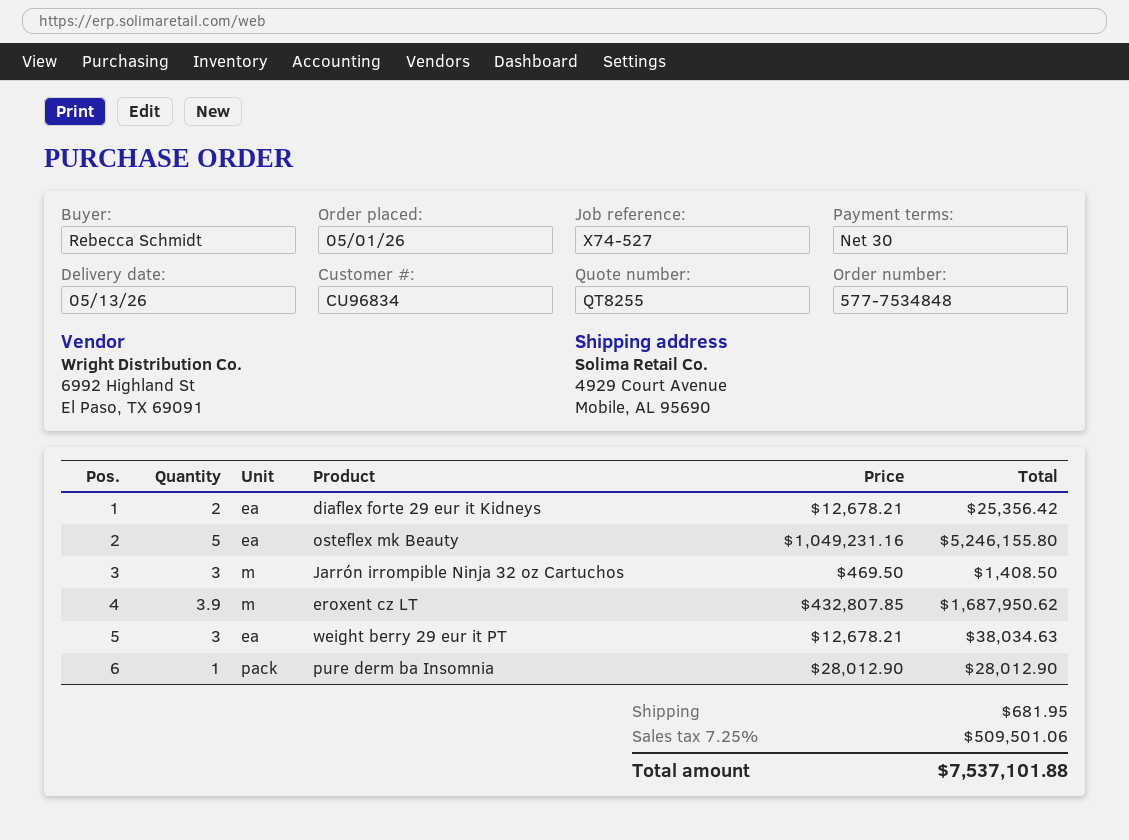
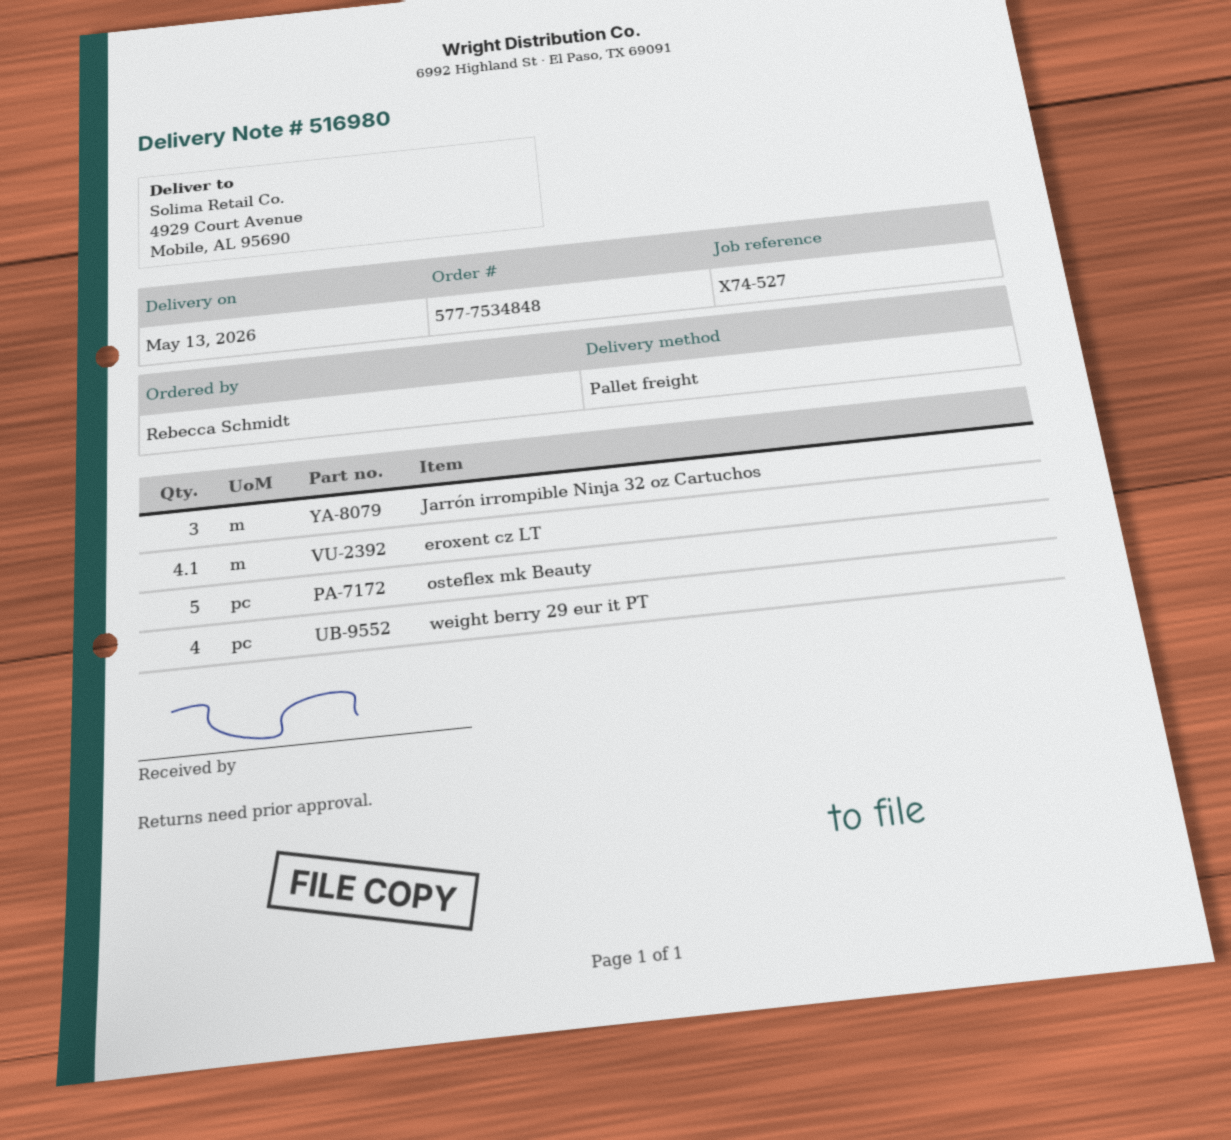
diaflex forte 29 eur it Kidneys: 2 -> none
eroxent cz LT: 3.9 -> 4.1
weight berry 29 eur it PT: 3 -> 4
pure derm ba Insomnia: 1 -> none

